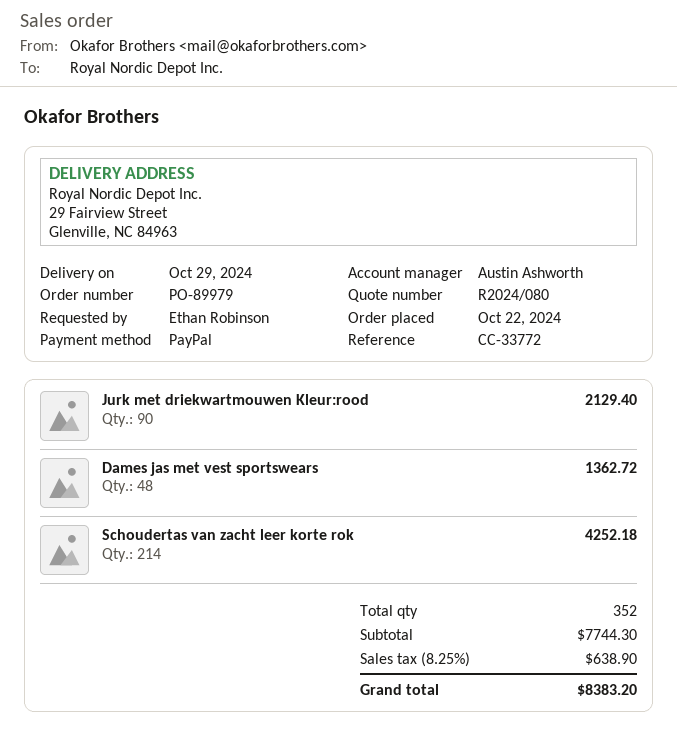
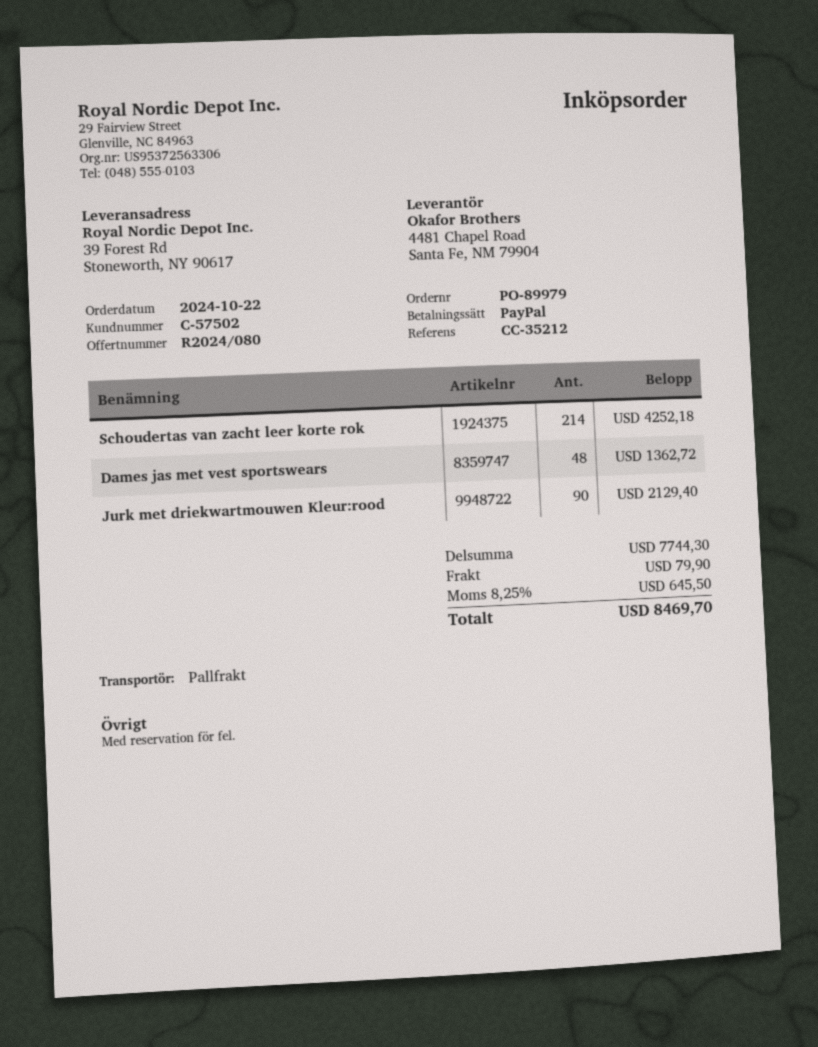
reference: CC-33772 -> CC-35212
ship to: 29 Fairview Street, Glenville, NC 84963 -> 39 Forest Rd, Stoneworth, NY 90617
shipping: none -> 79.90
tax: 8.25% = 638.90 -> 8.25% = 645.50
total: 8383.20 -> 8469.70

